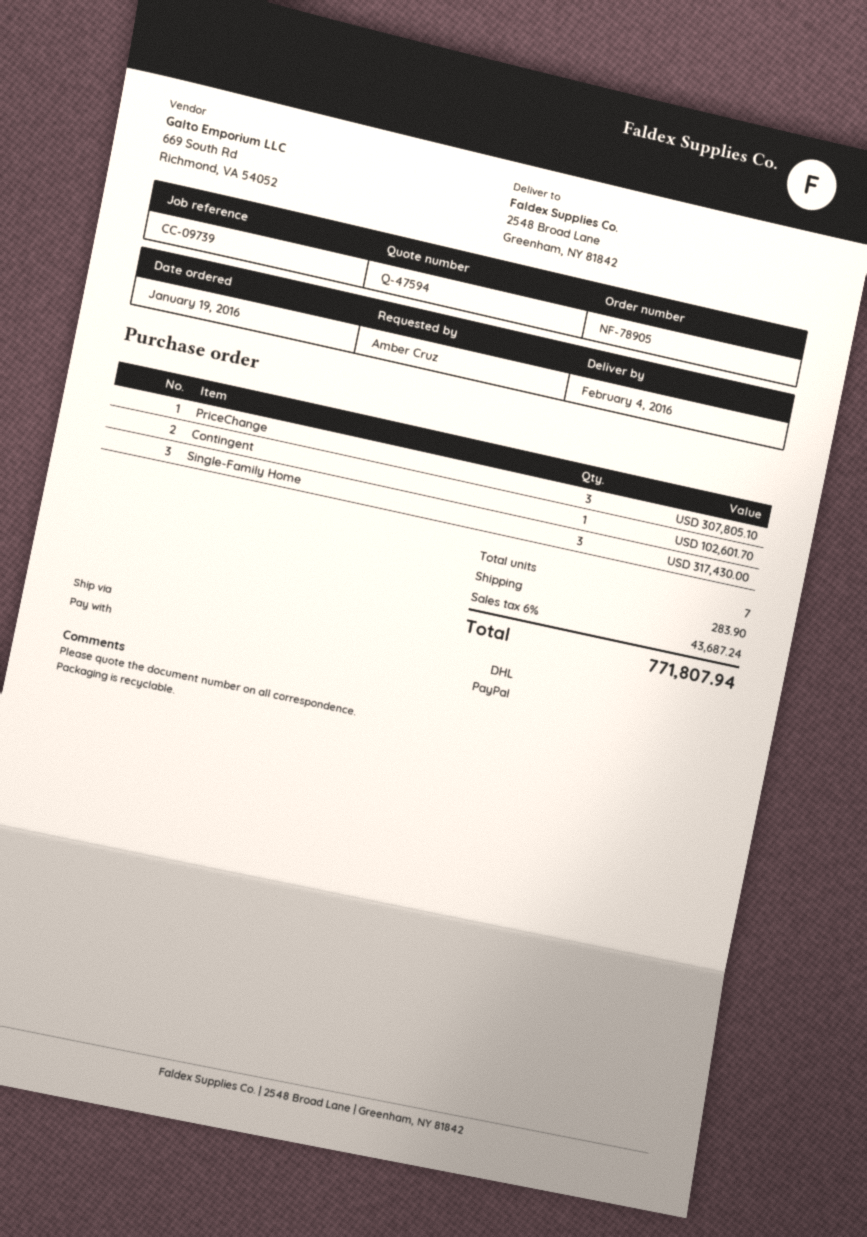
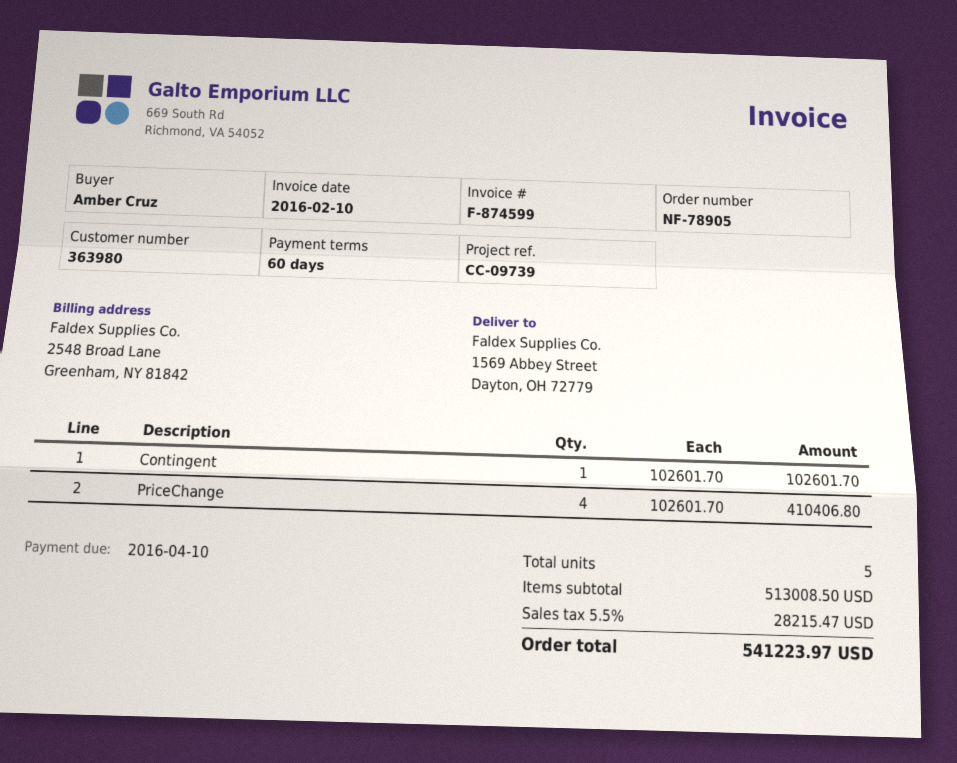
ship to: 2548 Broad Lane, Greenham, NY 81842 -> 1569 Abbey Street, Dayton, OH 72779
PriceChange: 3 for 307805.10 -> 4 for 410406.80
Single-Family Home: 3 for 317430.00 -> none
total quantity: 7 -> 5
shipping: 283.90 -> none
tax: 6% = 43687.24 -> 5.5% = 28215.47
total: 771807.94 -> 541223.97

